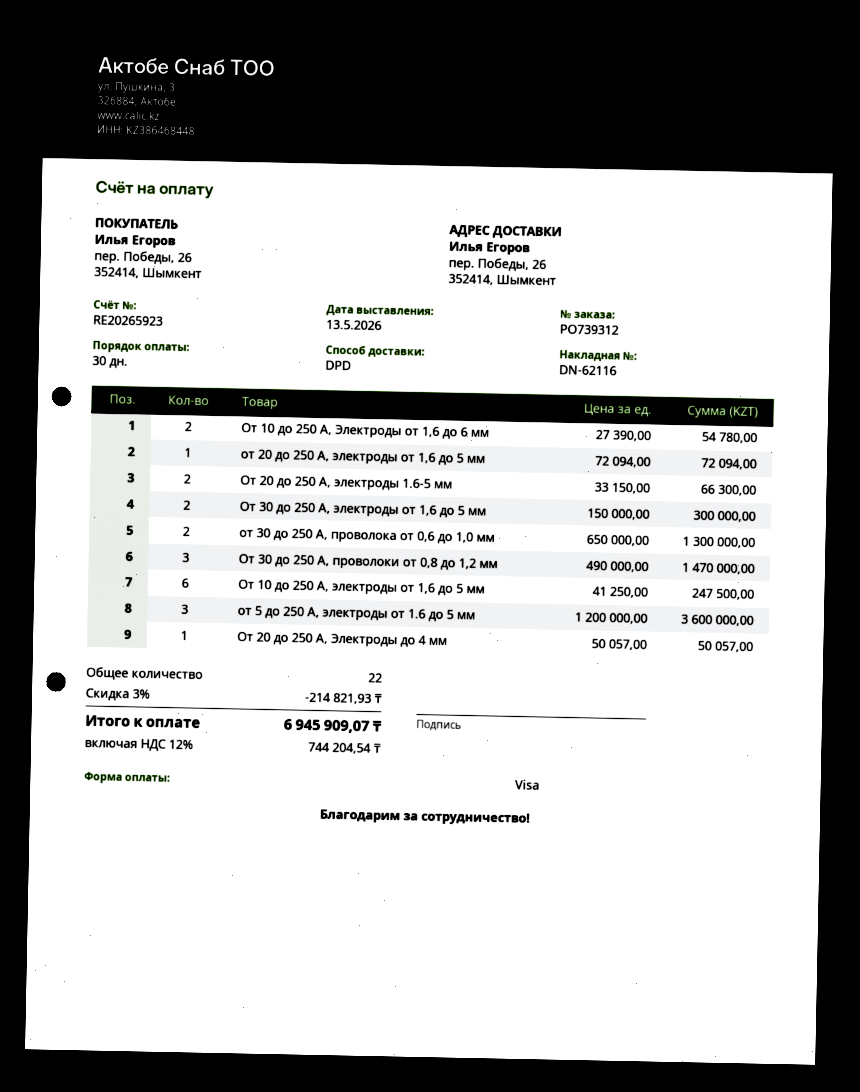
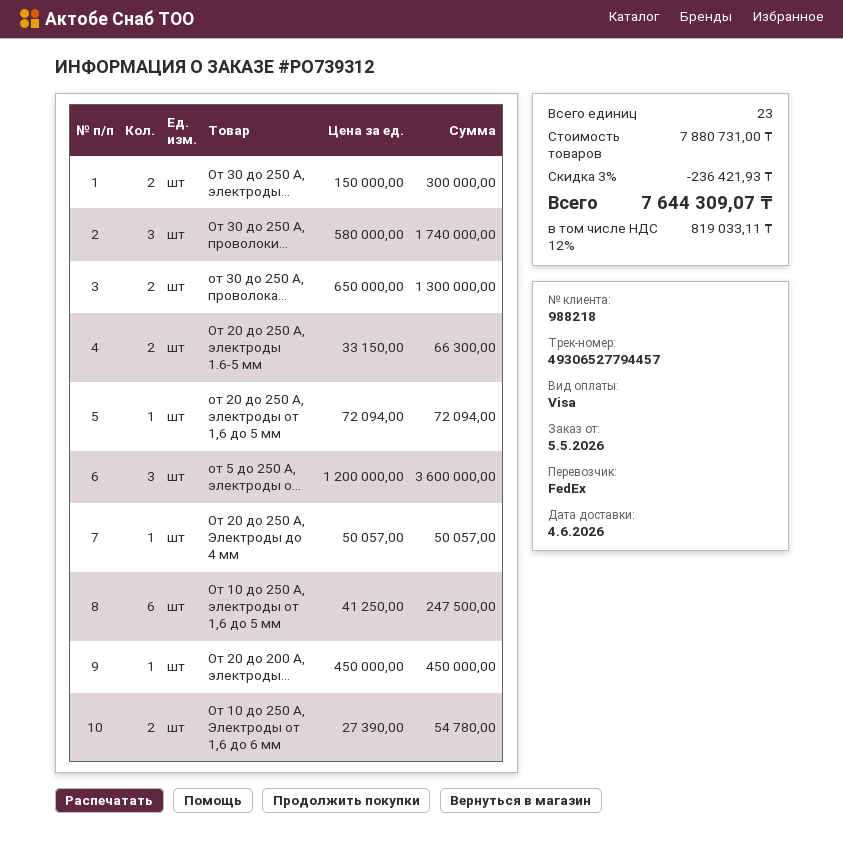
shipping method: DPD -> FedEx
От 30 до 250 А, проволоки от 0,8 до 1,2 мм: 3 x 490000.00 = 1470000.00 -> 3 x 580000.00 = 1740000.00
От 20 до 200 А, электроды...: none -> 1 x 450000.00 = 450000.00
total quantity: 22 -> 23
discount: 3% = 214821.93 -> 3% = 236421.93
tax: 12% = 744204.54 -> 12% = 819033.11
total: 6945909.07 -> 7644309.07

